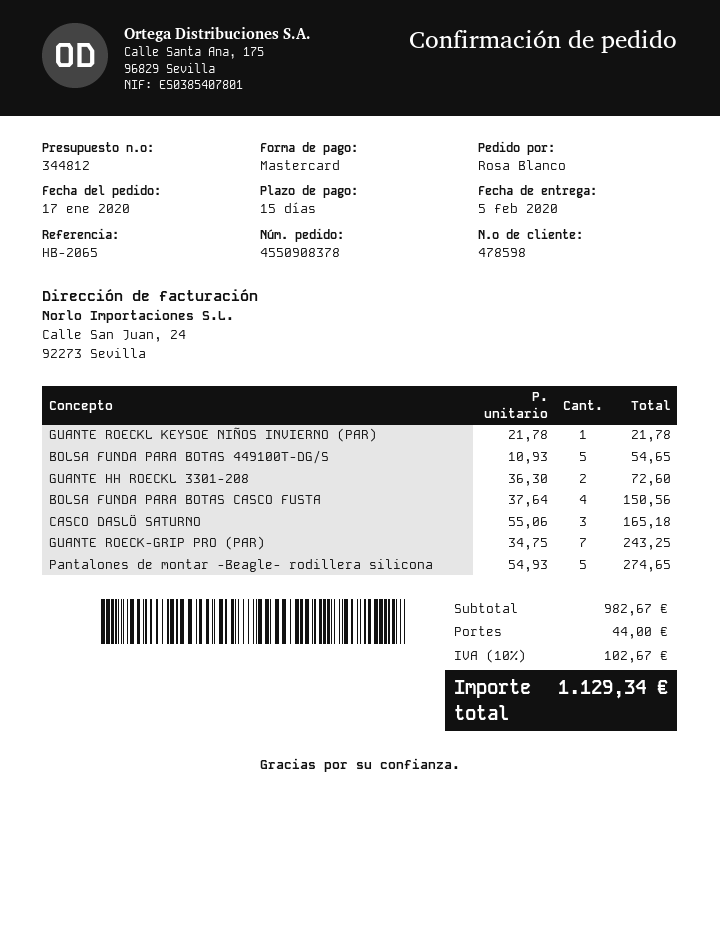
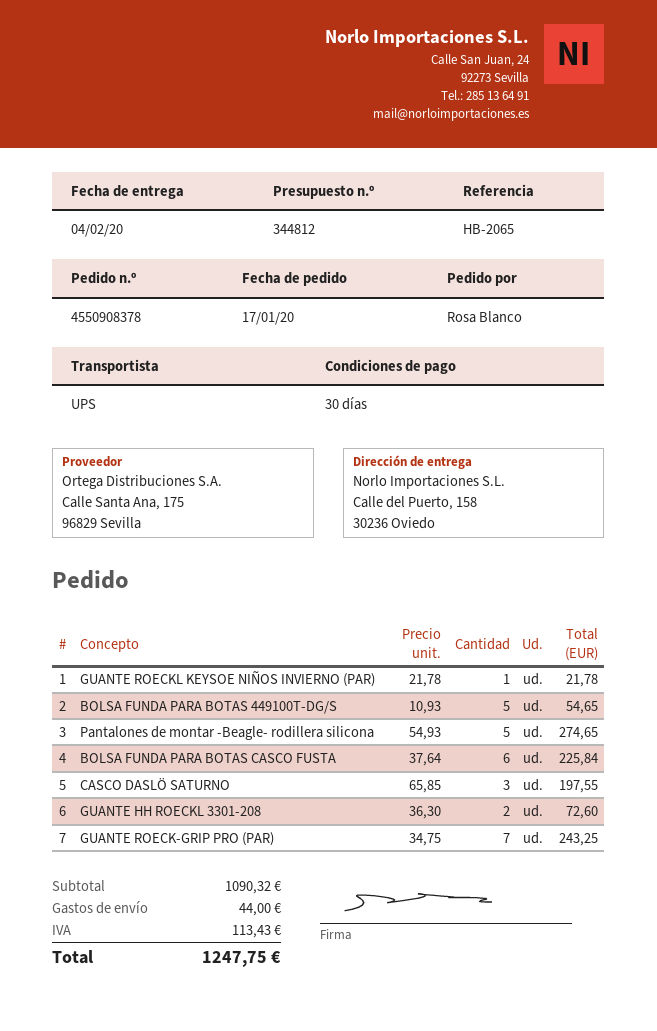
delivery date: 2020-02-05 -> 2020-02-04
payment terms: 15 days -> 30 days
BOLSA FUNDA PARA BOTAS CASCO FUSTA: 4 x 37.64 = 150.56 -> 6 x 37.64 = 225.84
CASCO DASLÖ SATURNO: 3 x 55.06 = 165.18 -> 3 x 65.85 = 197.55
subtotal: 982.67 -> 1090.32
tax: 102.67 -> 113.43
total: 1129.34 -> 1247.75

